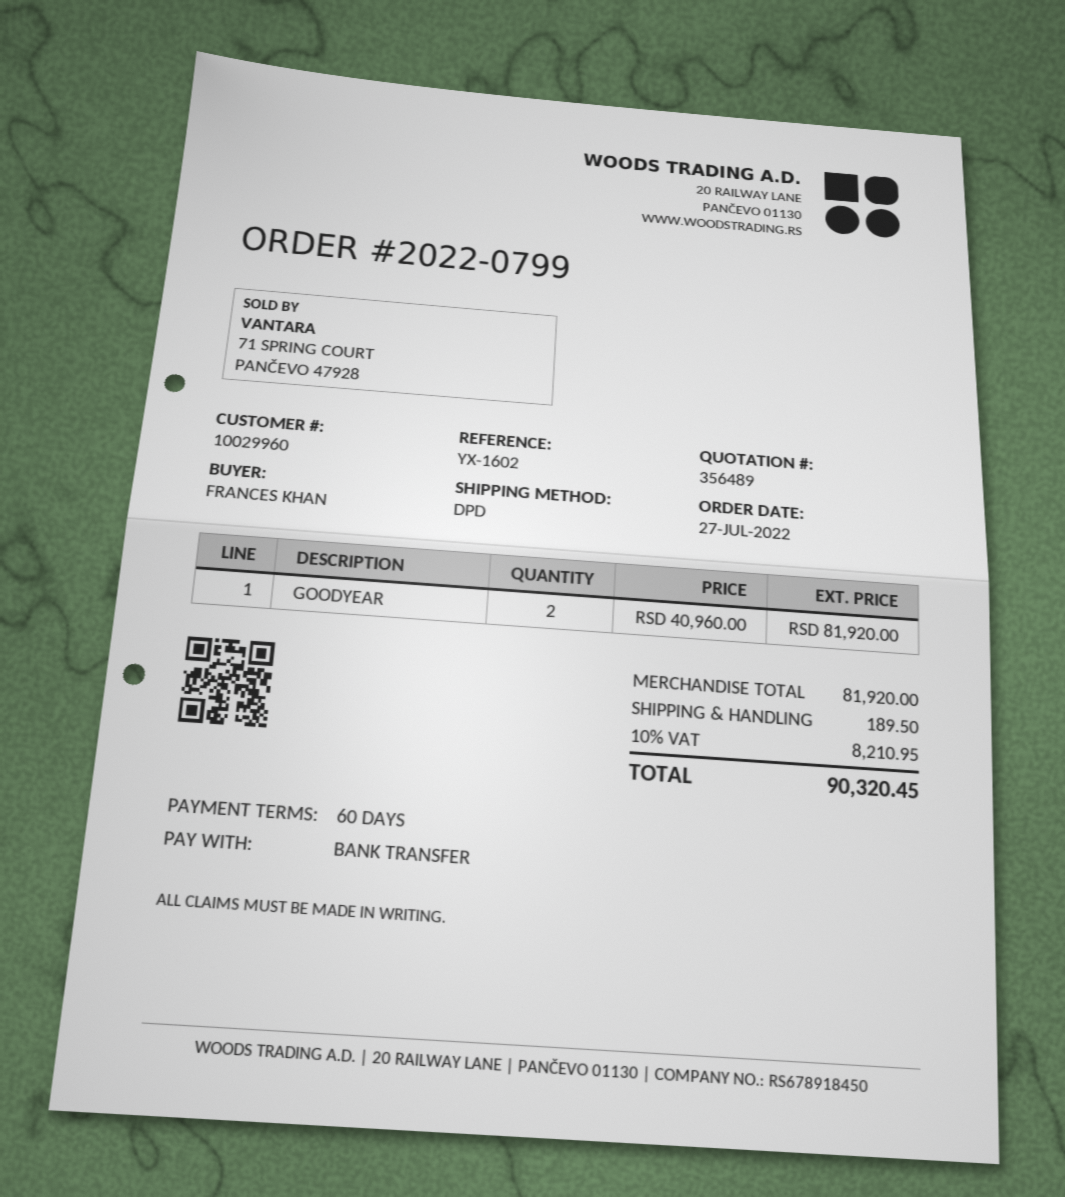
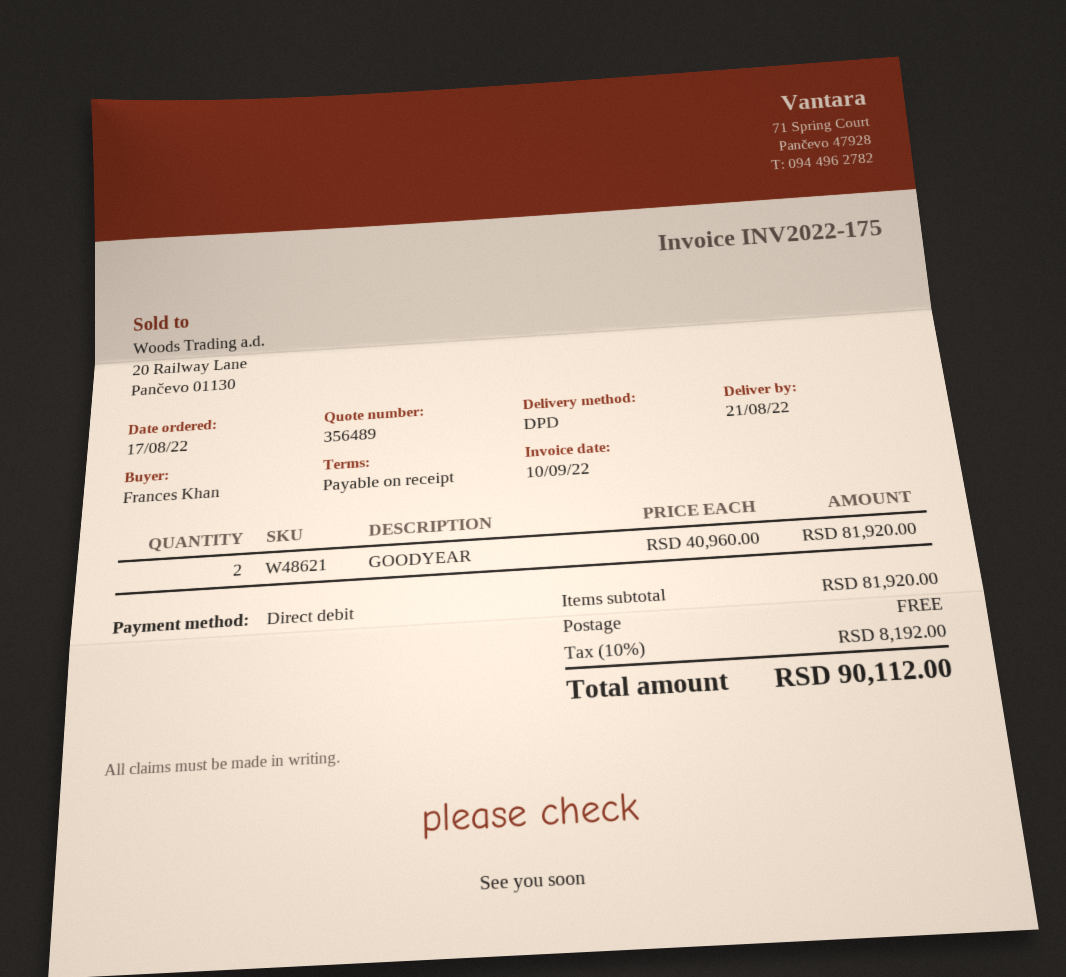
order date: 2022-07-27 -> 2022-08-17
payment terms: 60 days -> on receipt
payment method: bank transfer -> direct debit
shipping: 189.50 -> 0.00
tax: 10% = 8210.95 -> 10% = 8192.00
total: 90320.45 -> 90112.00

